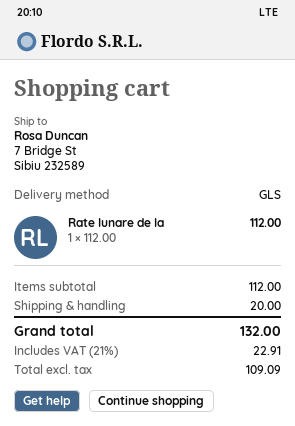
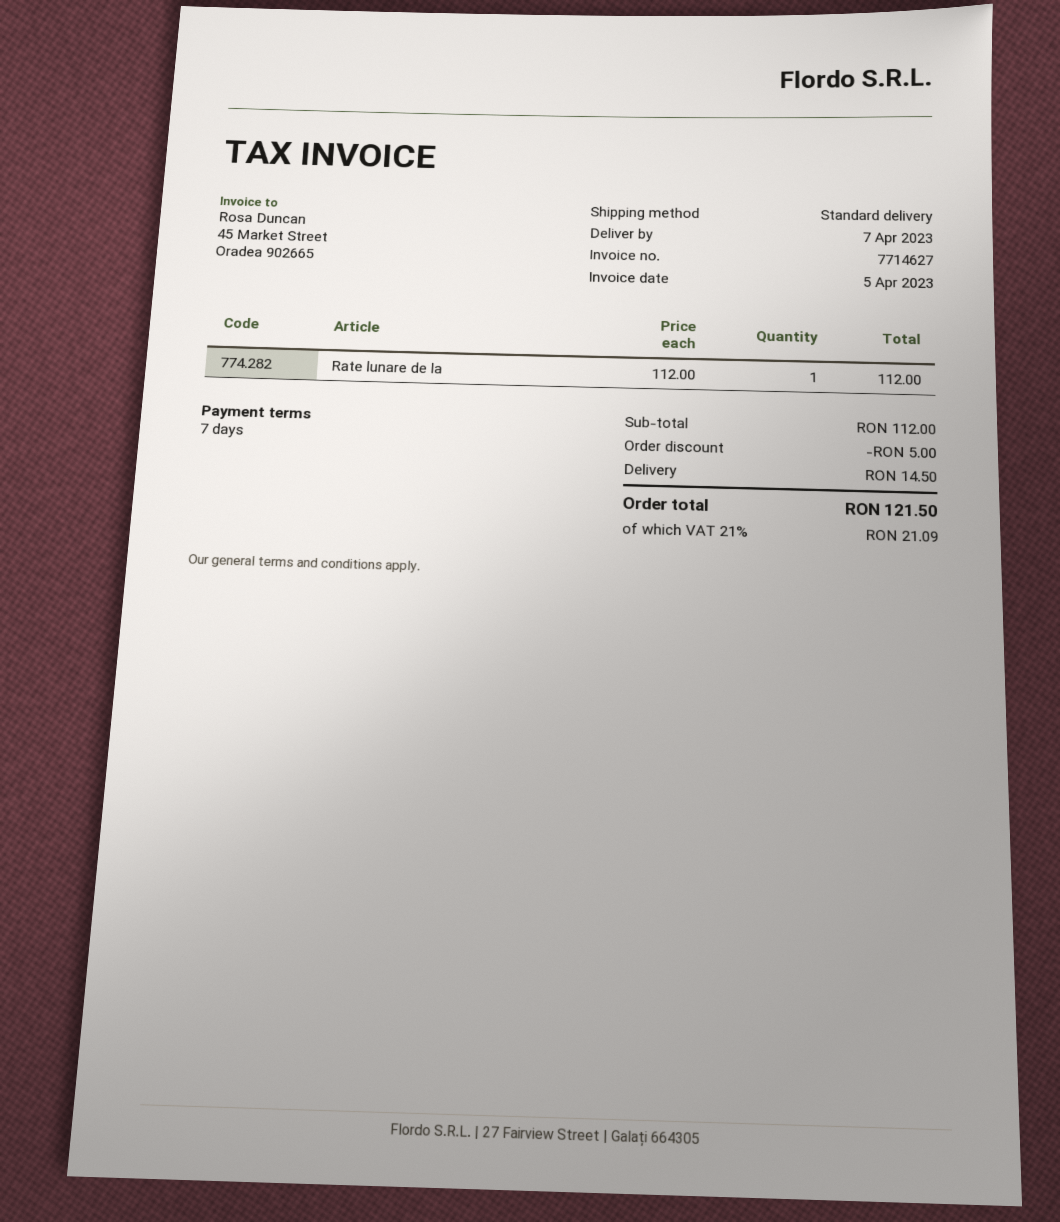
shipping method: GLS -> standard
discount: none -> 5.00
shipping: 20.00 -> 14.50
tax: 21% = 22.91 -> 21% = 21.09
total: 132.00 -> 121.50

